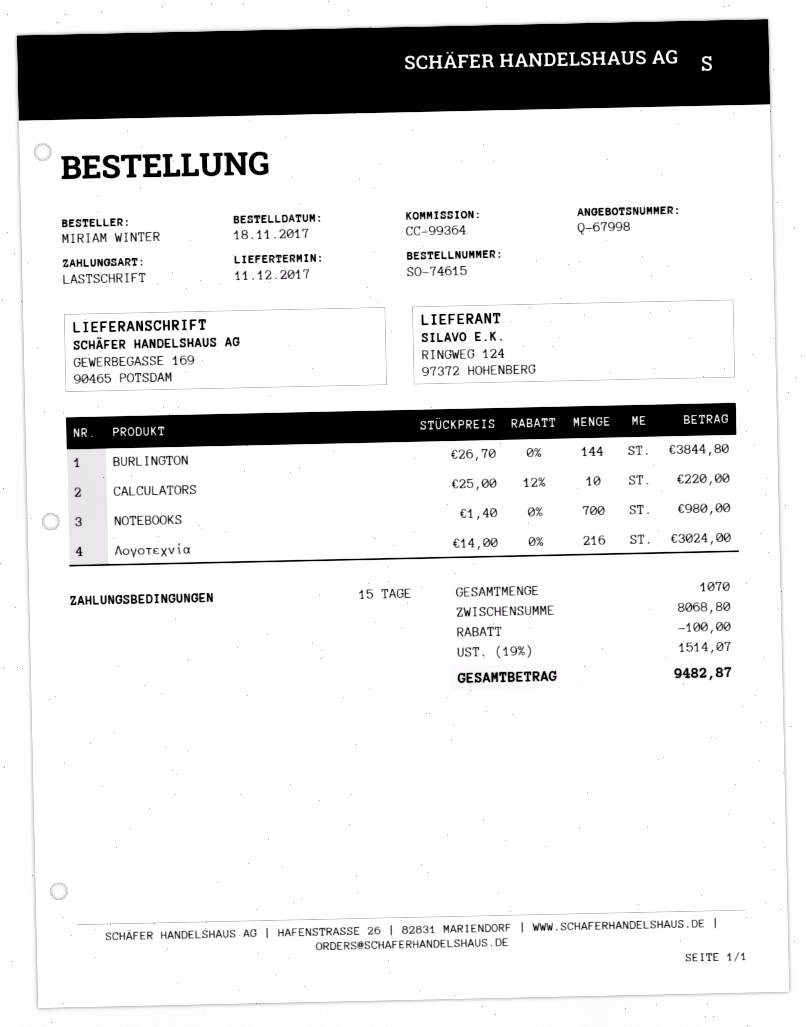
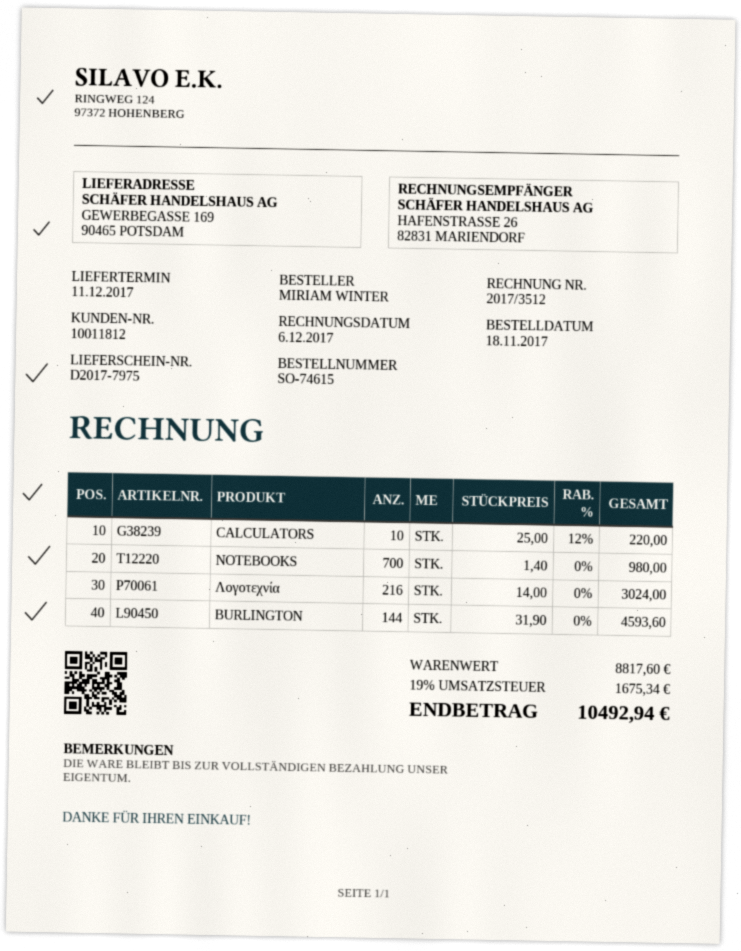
BURLINGTON: 144 x 26.70 = 3844.80 -> 144 x 31.90 = 4593.60
subtotal: 8068.80 -> 8817.60
discount: 100.00 -> none
tax: 19% = 1514.07 -> 19% = 1675.34
total: 9482.87 -> 10492.94

